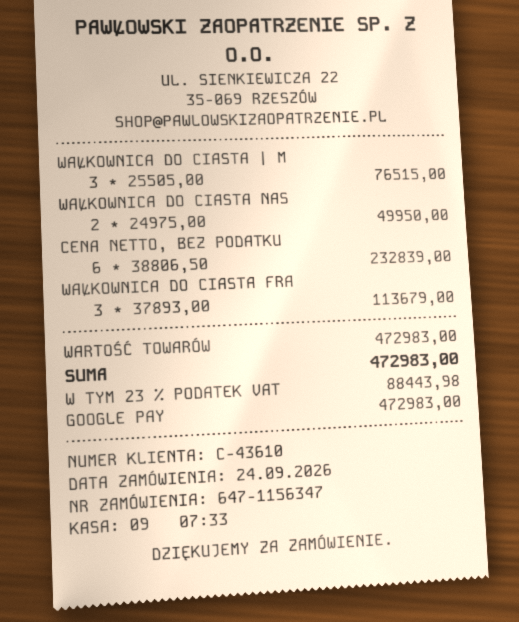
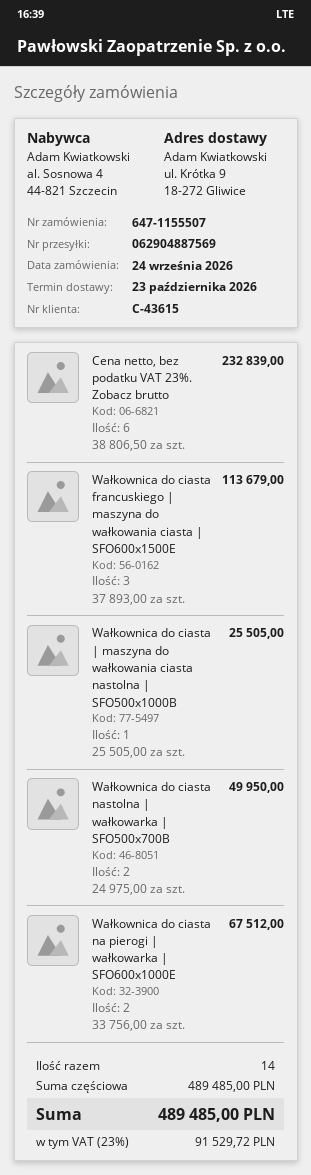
order number: 647-1156347 -> 647-1155507
customer number: C-43610 -> C-43615
WAŁKOWNICA DO CIASTA | M: 3 x 25505.00 = 76515.00 -> 1 x 25505.00 = 25505.00
Wałkownica do ciasta na pierogi | wałkowarka | SFO600x1000E: none -> 2 x 33756.00 = 67512.00
subtotal: 472983.00 -> 489485.00
tax: 23% = 88443.98 -> 23% = 91529.72
total: 472983.00 -> 489485.00

